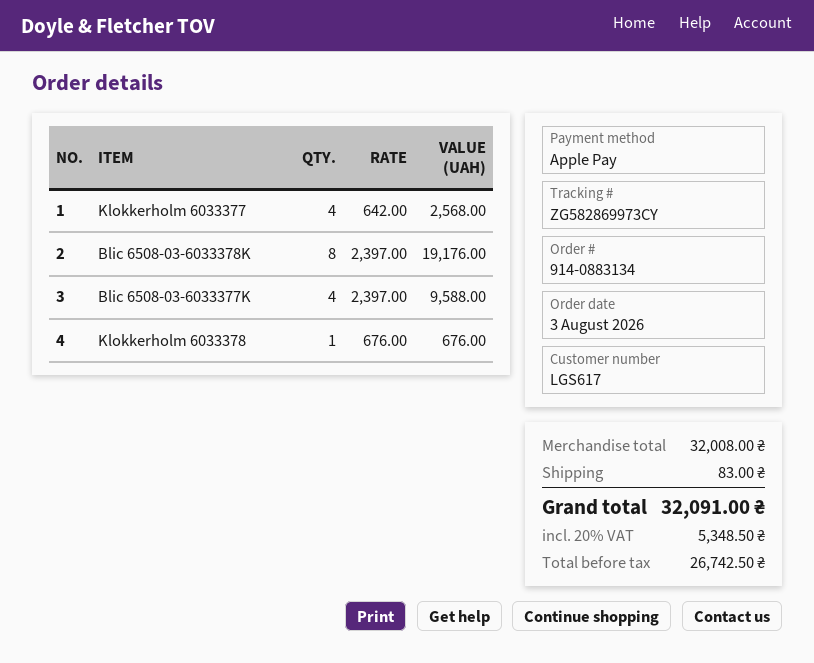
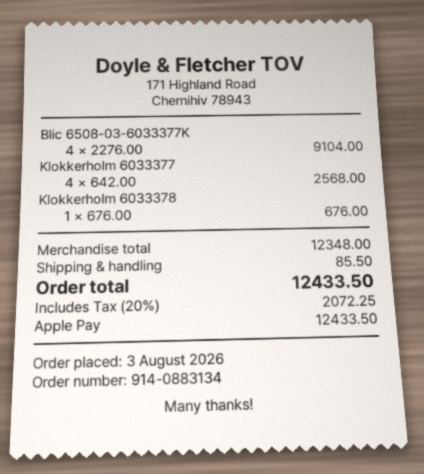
Blic 6508-03-6033378K: 8 x 2397.00 = 19176.00 -> none
Blic 6508-03-6033377K: 4 x 2397.00 = 9588.00 -> 4 x 2276.00 = 9104.00
subtotal: 32008.00 -> 12348.00
shipping: 83.00 -> 85.50
tax: 20% = 5348.50 -> 20% = 2072.25
total: 32091.00 -> 12433.50

